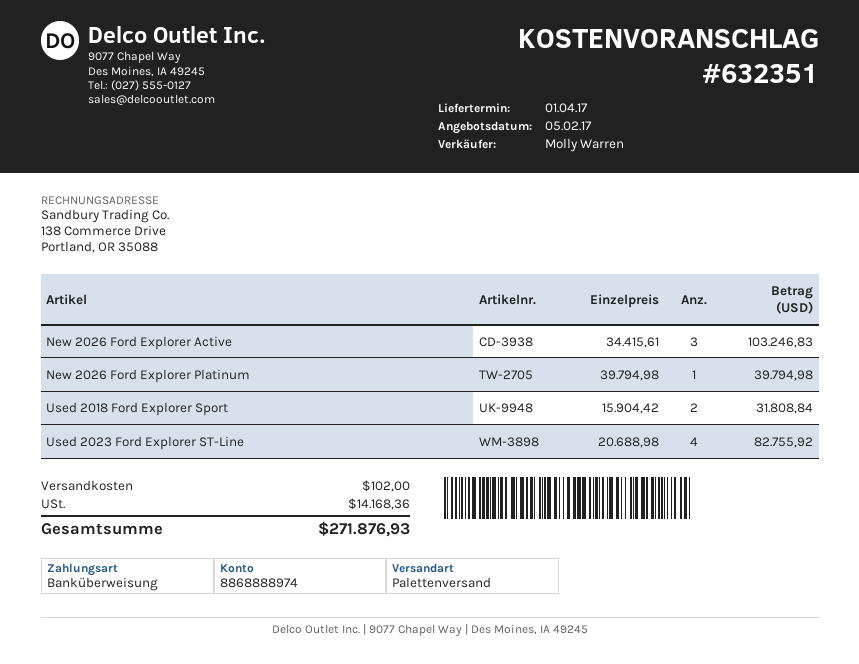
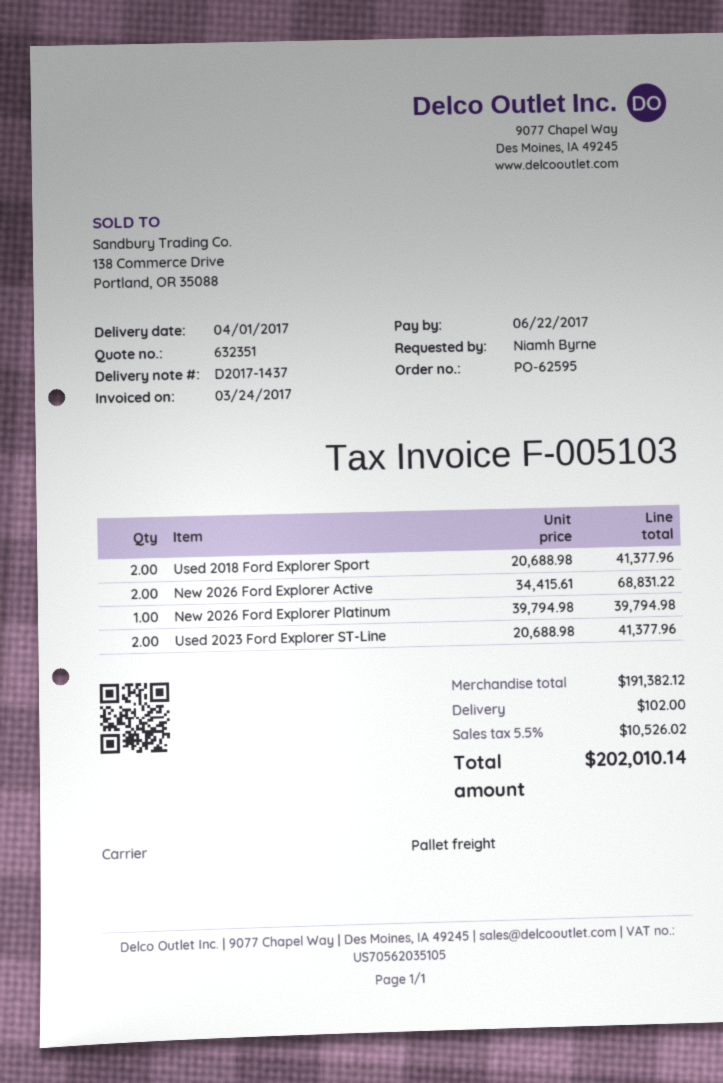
New 2026 Ford Explorer Active: 3 x 34415.61 = 103246.83 -> 2 x 34415.61 = 68831.22
Used 2018 Ford Explorer Sport: 2 x 15904.42 = 31808.84 -> 2 x 20688.98 = 41377.96
Used 2023 Ford Explorer ST-Line: 4 x 20688.98 = 82755.92 -> 2 x 20688.98 = 41377.96
tax: 14168.36 -> 10526.02
total: 271876.93 -> 202010.14

